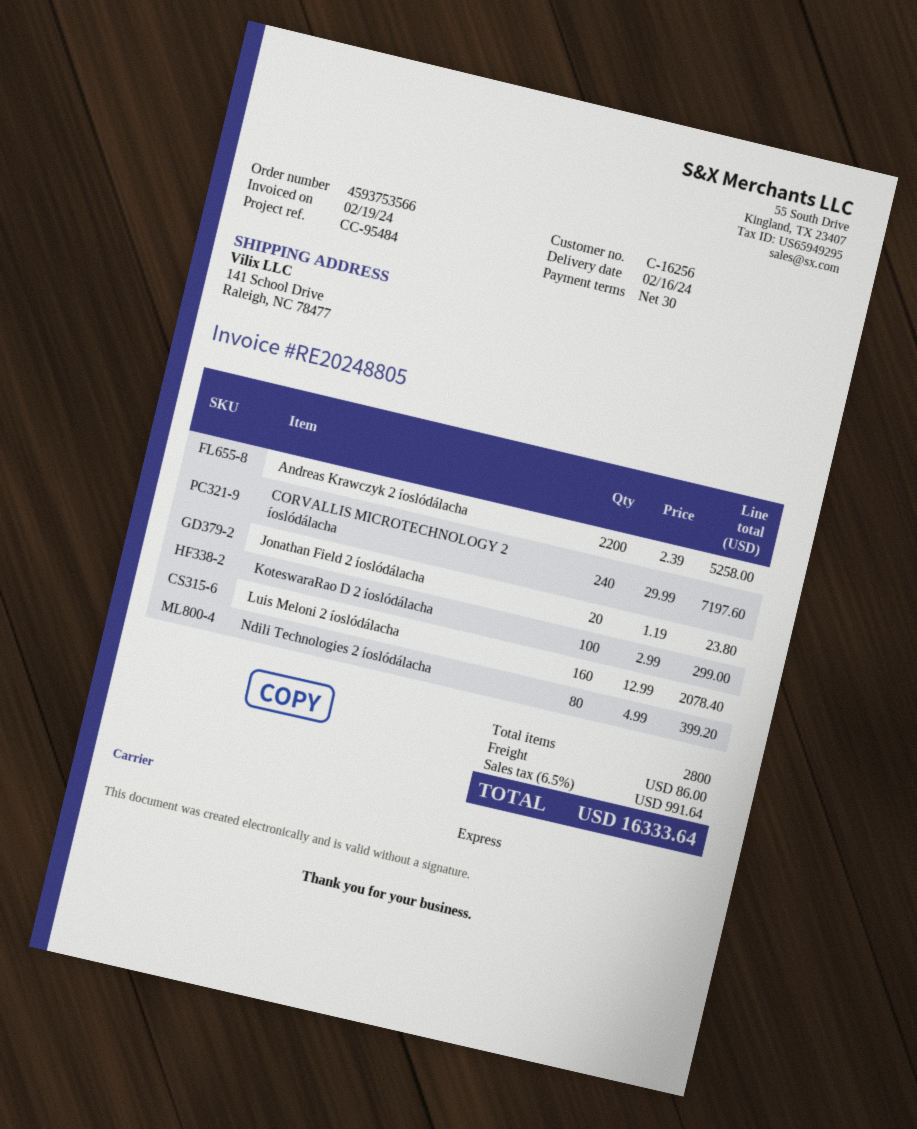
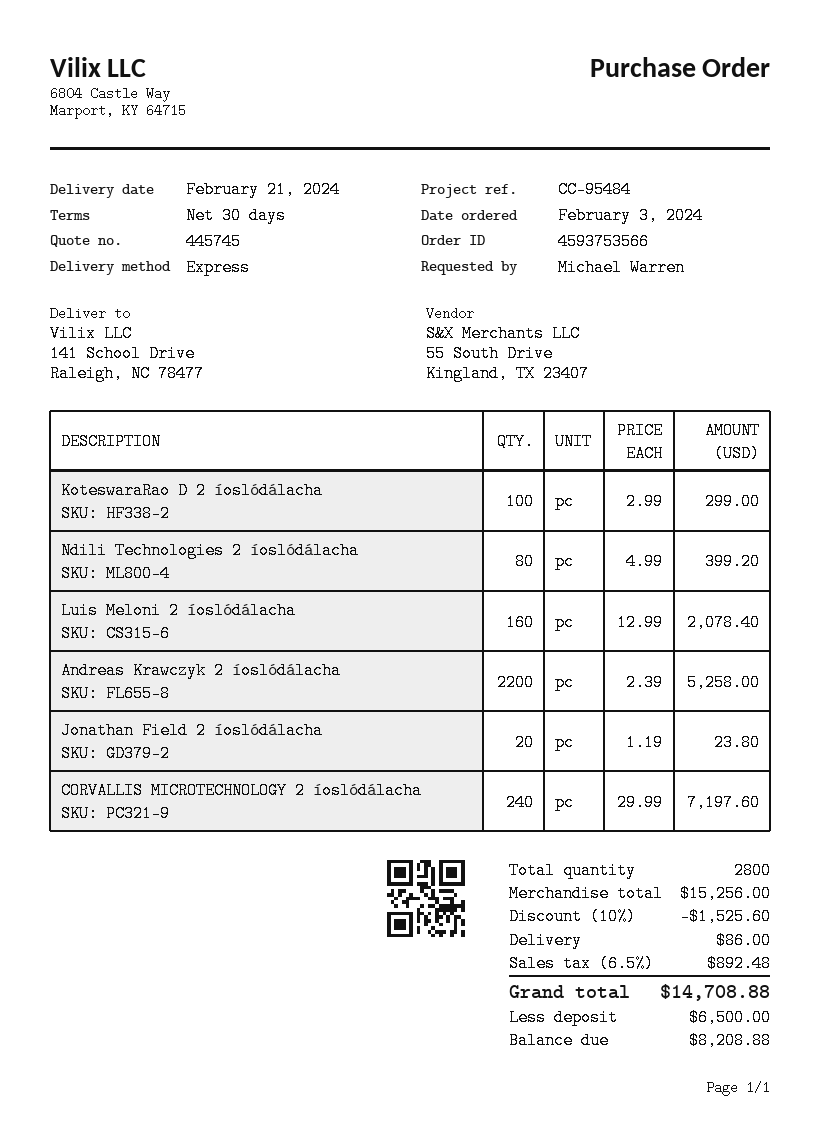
delivery date: 2024-02-16 -> 2024-02-21
discount: none -> 10% = 1525.60
tax: 6.5% = 991.64 -> 6.5% = 892.48
total: 16333.64 -> 14708.88

